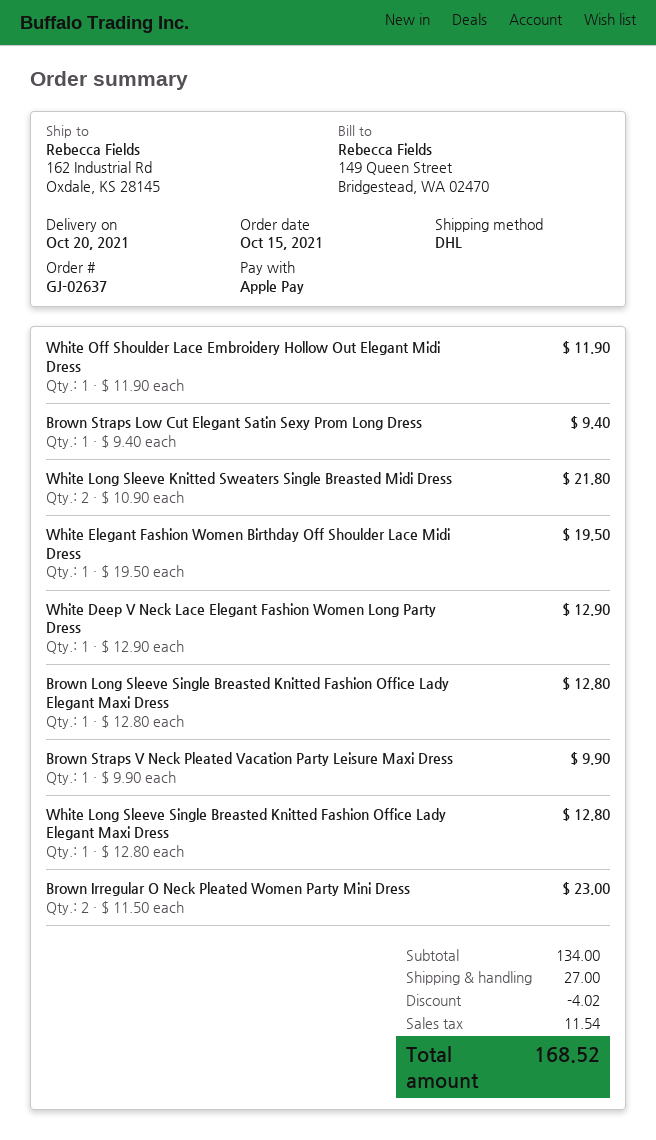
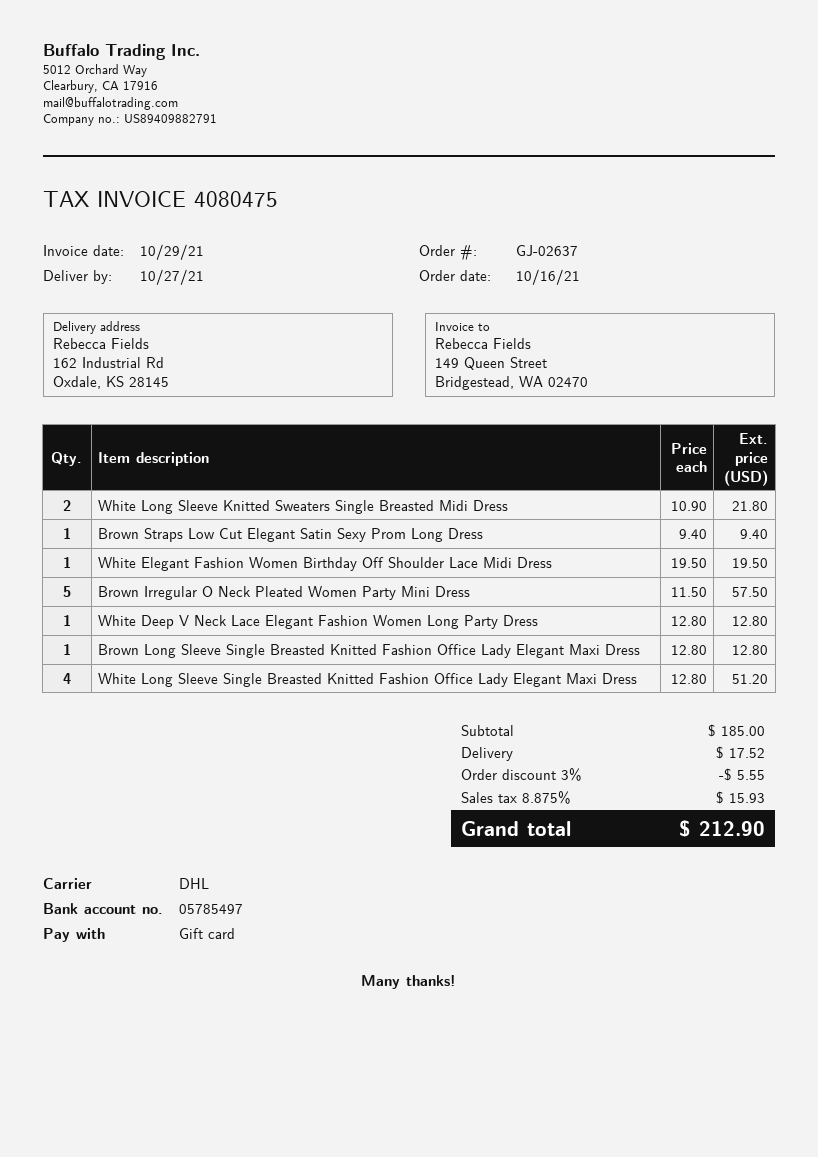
order date: 2021-10-15 -> 2021-10-16
delivery date: 2021-10-20 -> 2021-10-27
payment method: Apple Pay -> gift card
White Off Shoulder Lace Embroidery Hollow Out Elegant Midi Dress: 1 x 11.90 = 11.90 -> none
White Deep V Neck Lace Elegant Fashion Women Long Party Dress: 1 x 12.90 = 12.90 -> 1 x 12.80 = 12.80
Brown Straps V Neck Pleated Vacation Party Leisure Maxi Dress: 1 x 9.90 = 9.90 -> none
White Long Sleeve Single Breasted Knitted Fashion Office Lady Elegant Maxi Dress: 1 x 12.80 = 12.80 -> 4 x 12.80 = 51.20
Brown Irregular O Neck Pleated Women Party Mini Dress: 2 x 11.50 = 23.00 -> 5 x 11.50 = 57.50
subtotal: 134.00 -> 185.00
discount: 4.02 -> 5.55
shipping: 27.00 -> 17.52
tax: 11.54 -> 15.93
total: 168.52 -> 212.90

